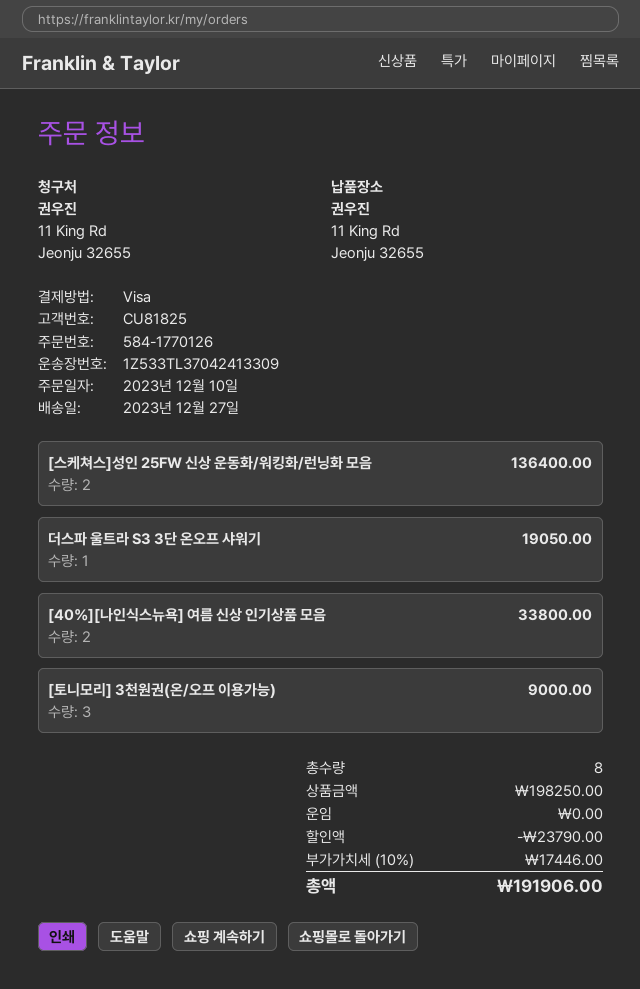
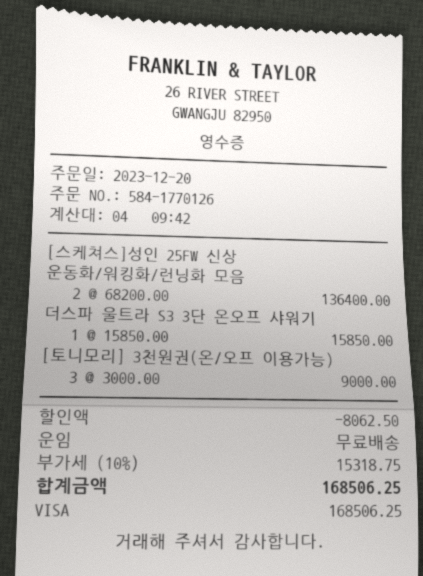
order date: 2023-12-10 -> 2023-12-20
더스파 울트라 S3 3단 온오프 샤워기: 1 for 19050.00 -> 1 for 15850.00
[40%][나인식스뉴욕] 여름 신상 인기상품 모음: 2 for 33800.00 -> none
discount: 23790.00 -> 8062.50
tax: 10% = 17446.00 -> 10% = 15318.75
total: 191906.00 -> 168506.25

